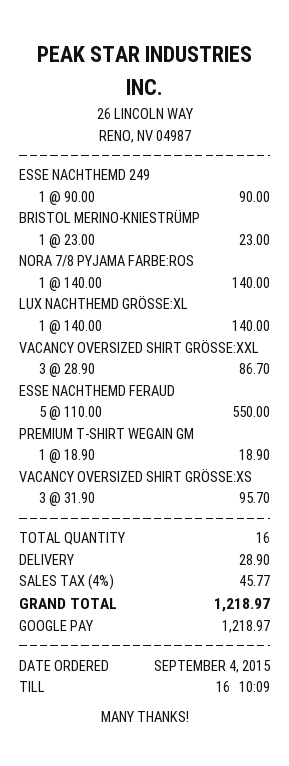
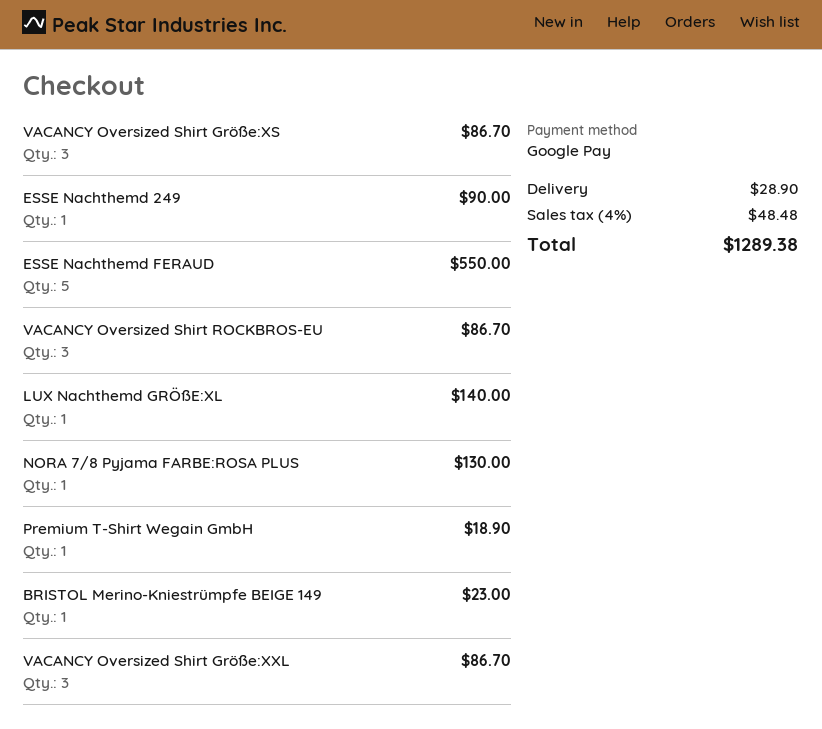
NORA 7/8 PYJAMA FARBE:ROS: 1 for 140.00 -> 1 for 130.00
VACANCY OVERSIZED SHIRT GRÖSSE:XS: 3 for 95.70 -> 3 for 86.70
VACANCY Oversized Shirt ROCKBROS-EU: none -> 3 for 86.70
tax: 4% = 45.77 -> 4% = 48.48
total: 1218.97 -> 1289.38

